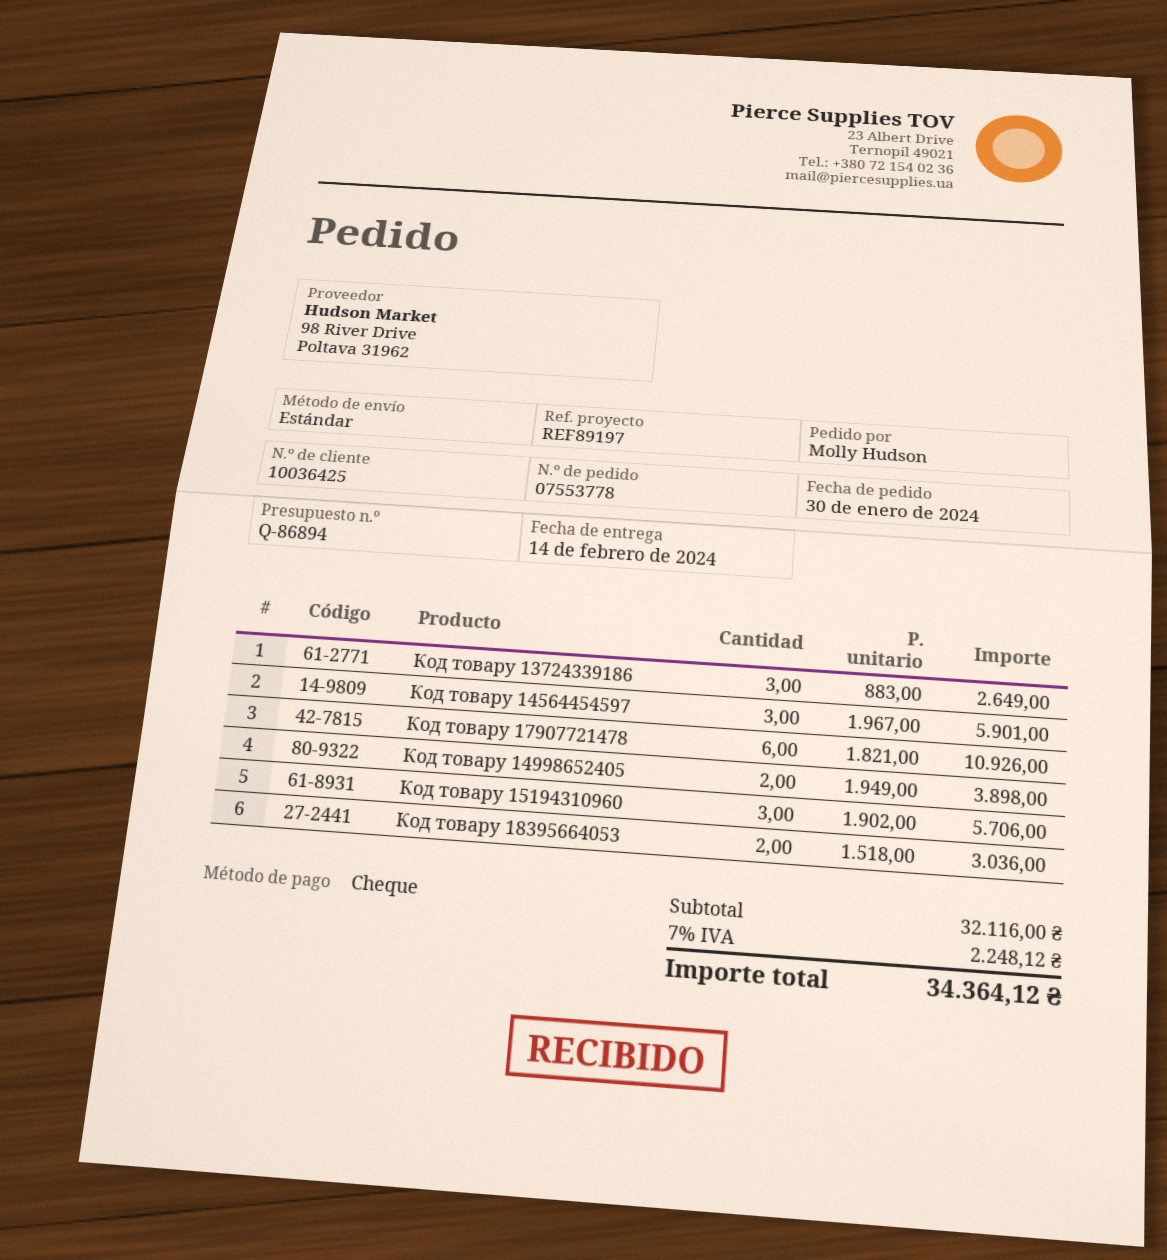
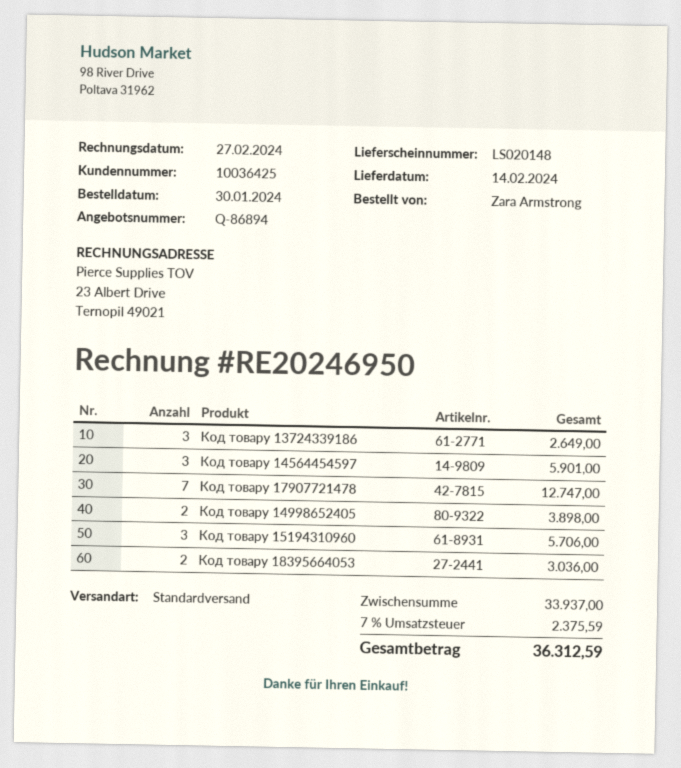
ordered by: Molly Hudson -> Zara Armstrong
Код товару 17907721478: 6 for 10926.00 -> 7 for 12747.00
subtotal: 32116.00 -> 33937.00
tax: 7% = 2248.12 -> 7% = 2375.59
total: 34364.12 -> 36312.59

